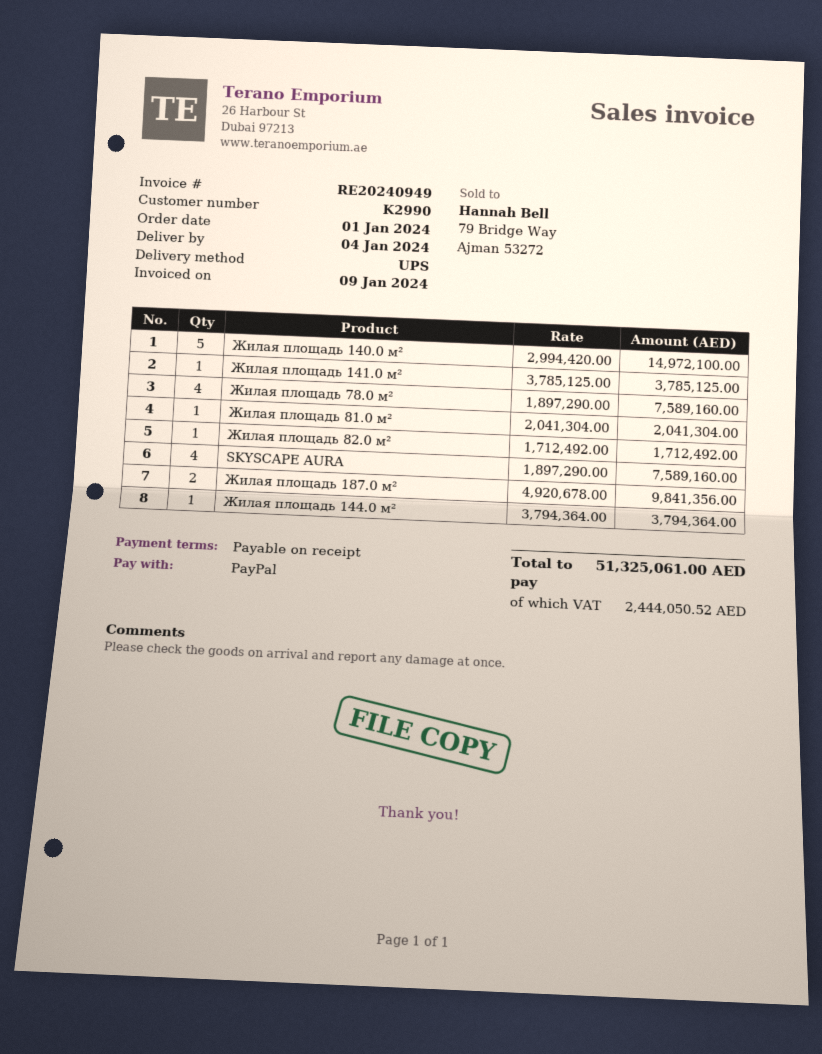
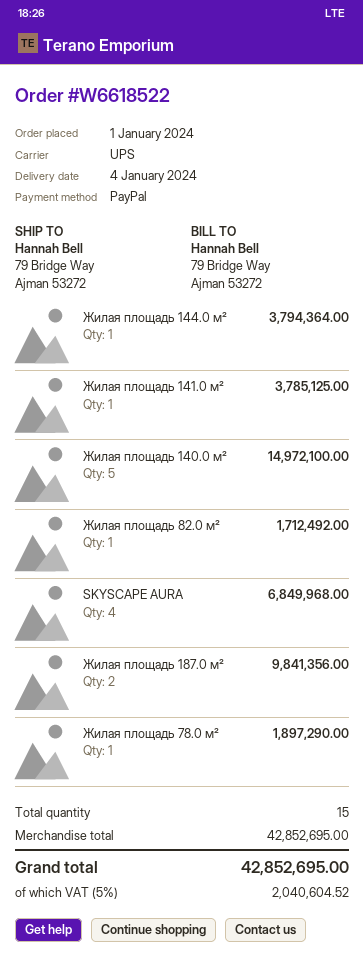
Жилая площадь 78.0 м²: 4 for 7589160.00 -> 1 for 1897290.00
Жилая площадь 81.0 м²: 1 for 2041304.00 -> none
SKYSCAPE AURA: 4 for 7589160.00 -> 4 for 6849968.00
tax: 2444050.52 -> 2040604.52
total: 51325061.00 -> 42852695.00

